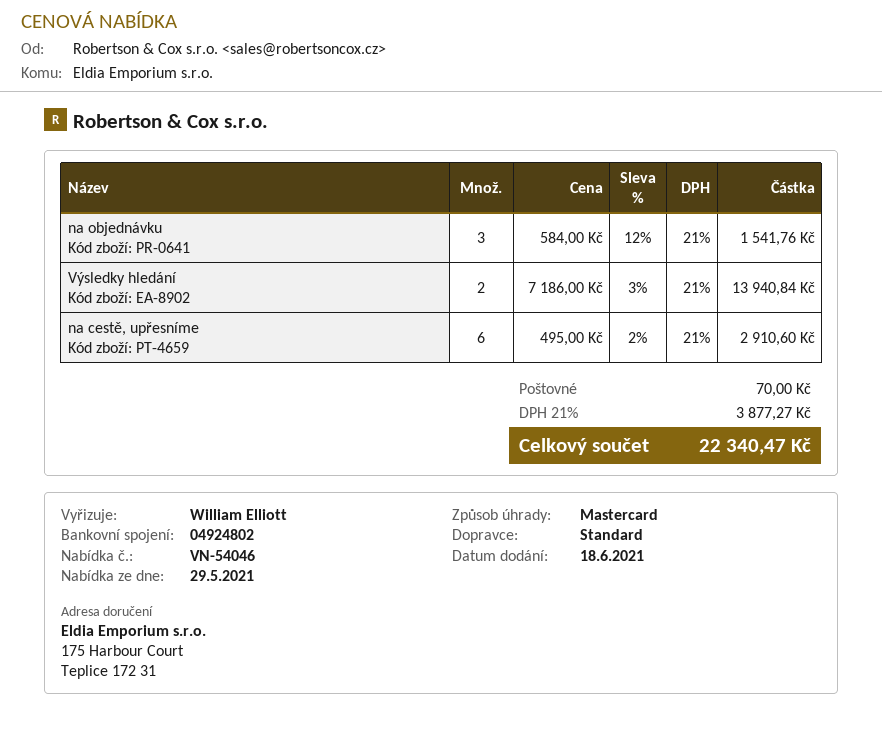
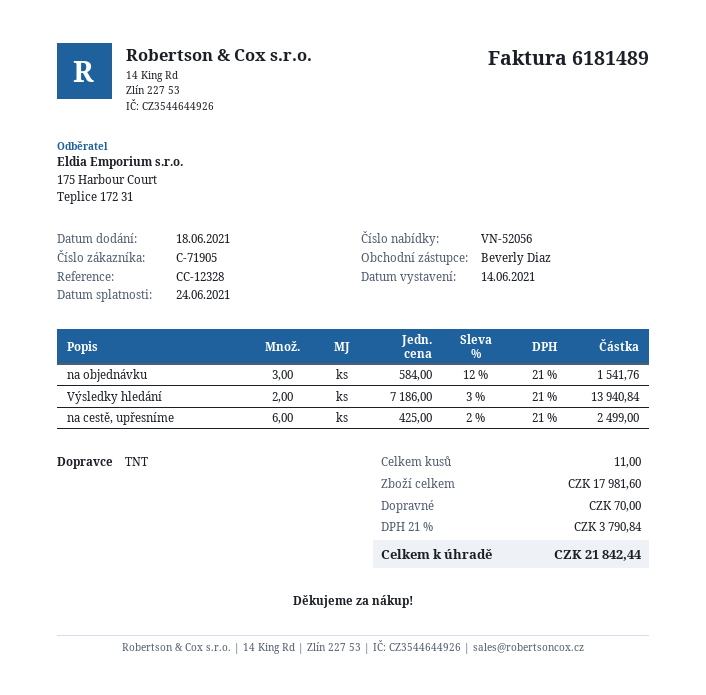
quote number: VN-54046 -> VN-52056
sales rep: William Elliott -> Beverly Diaz
shipping method: standard -> TNT
na cestě, upřesníme: 6 x 495.00 - 2% = 2910.60 -> 6 x 425.00 - 2% = 2499.00
tax: 21% = 3877.27 -> 21% = 3790.84
total: 22340.47 -> 21842.44

